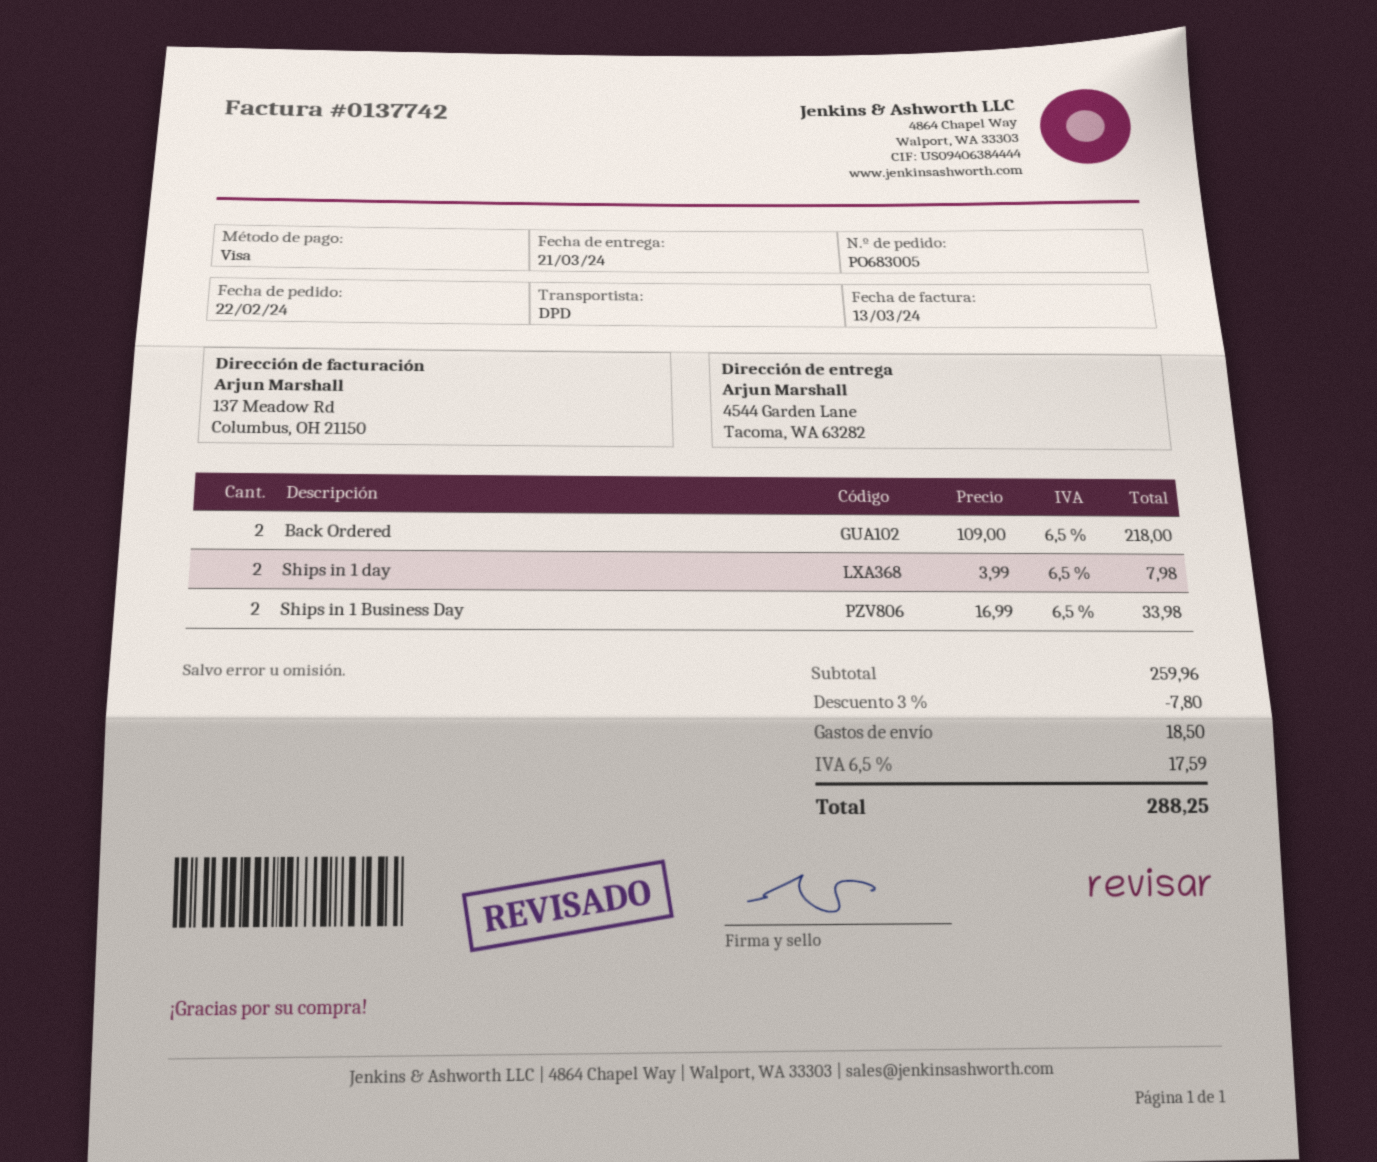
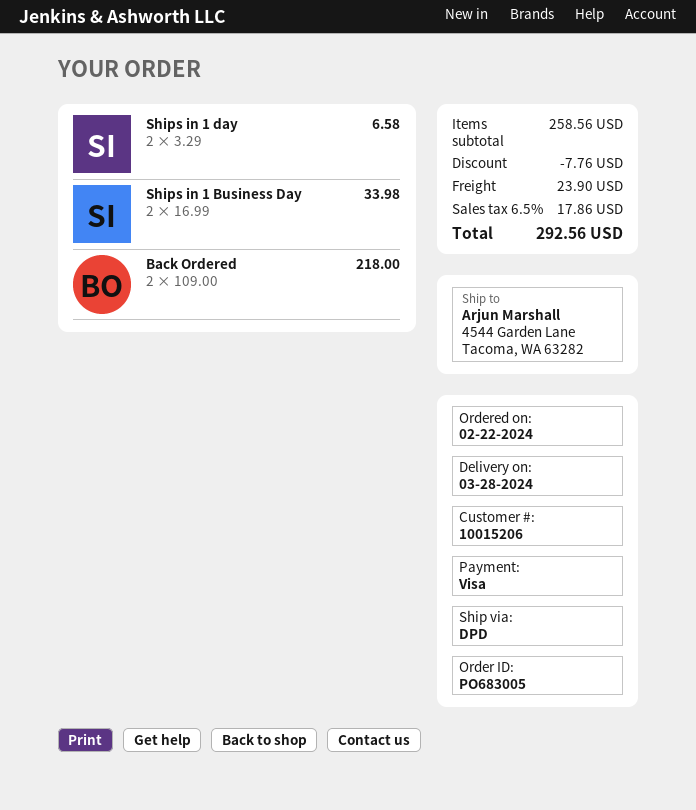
delivery date: 2024-03-21 -> 2024-03-28
Ships in 1 day: 2 x 3.99 = 7.98 -> 2 x 3.29 = 6.58
subtotal: 259.96 -> 258.56
discount: 7.80 -> 7.76
shipping: 18.50 -> 23.90
tax: 6.5% = 17.59 -> 6.5% = 17.86
total: 288.25 -> 292.56

